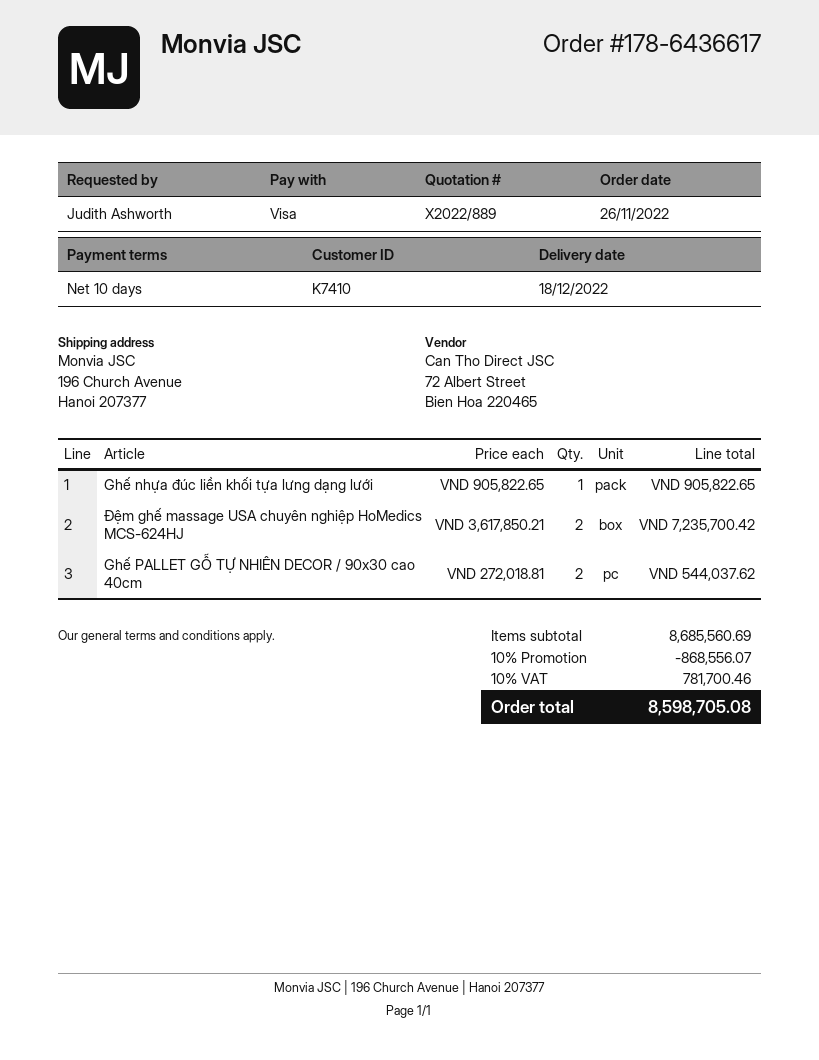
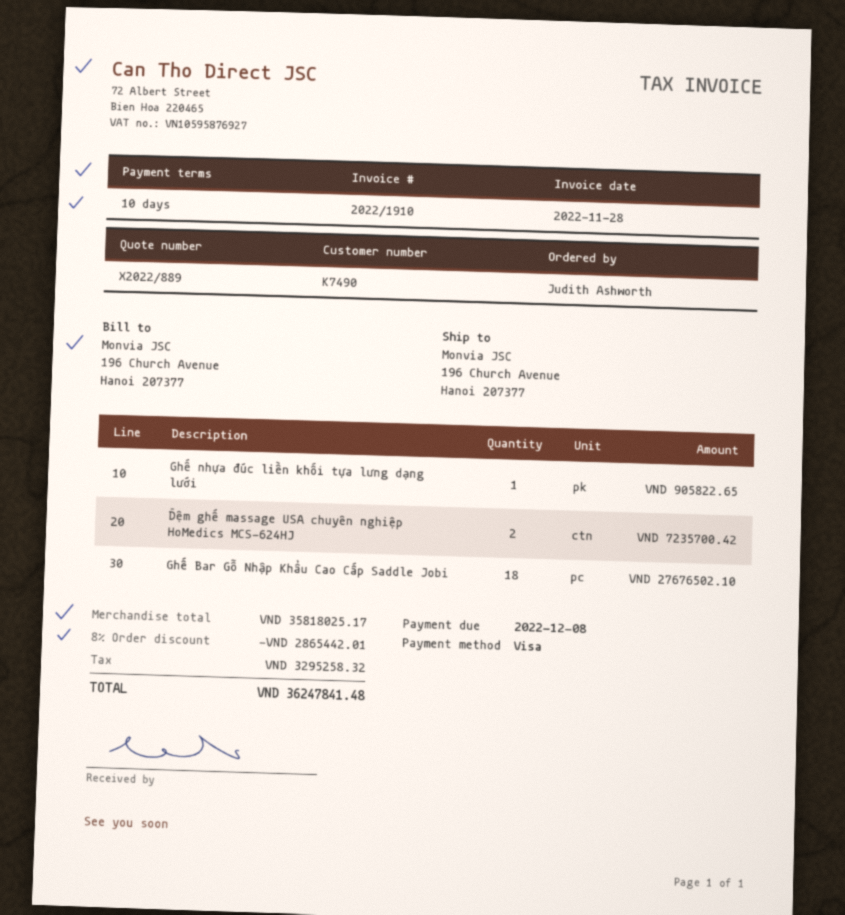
customer number: K7410 -> K7490
Ghế PALLET GỖ TỰ NHIÊN DECOR / 90x30 cao 40cm: 2 for 544037.62 -> none
Ghế Bar Gỗ Nhập Khẩu Cao Cấp Saddle Jobi: none -> 18 for 27676502.10
subtotal: 8685560.69 -> 35818025.17
discount: 10% = 868556.07 -> 8% = 2865442.01
tax: 781700.46 -> 3295258.32
total: 8598705.08 -> 36247841.48

